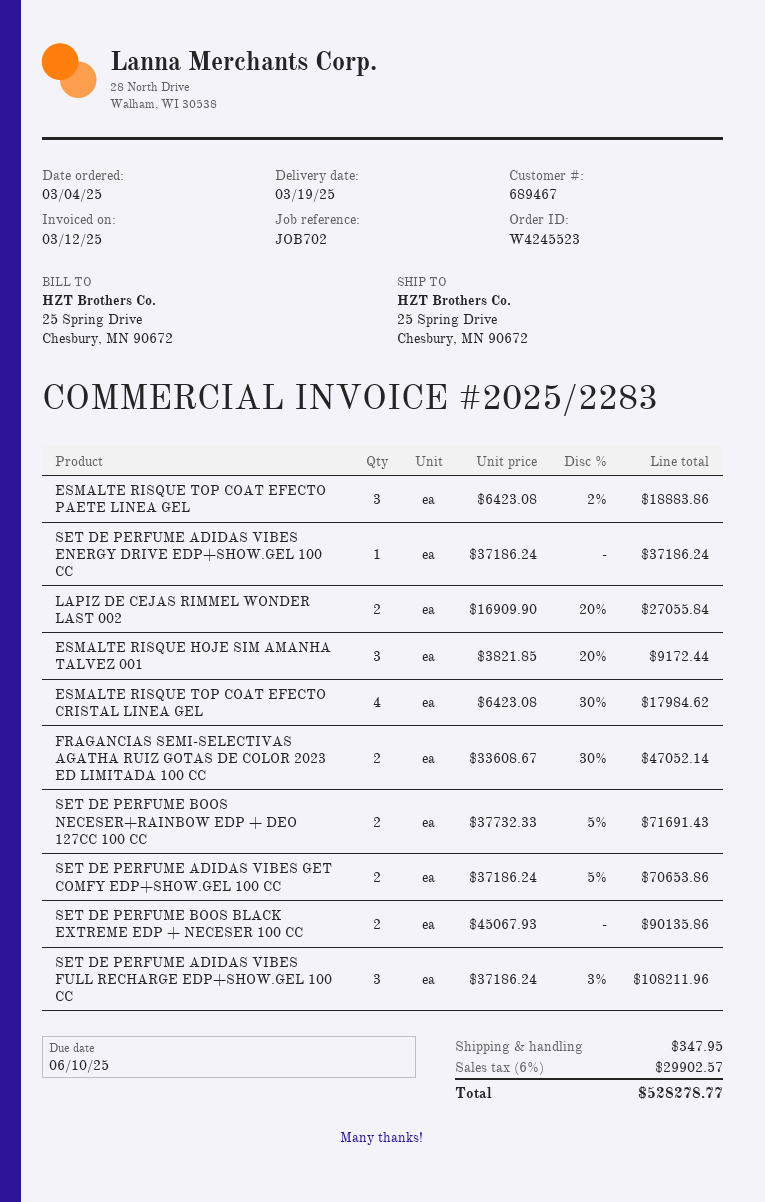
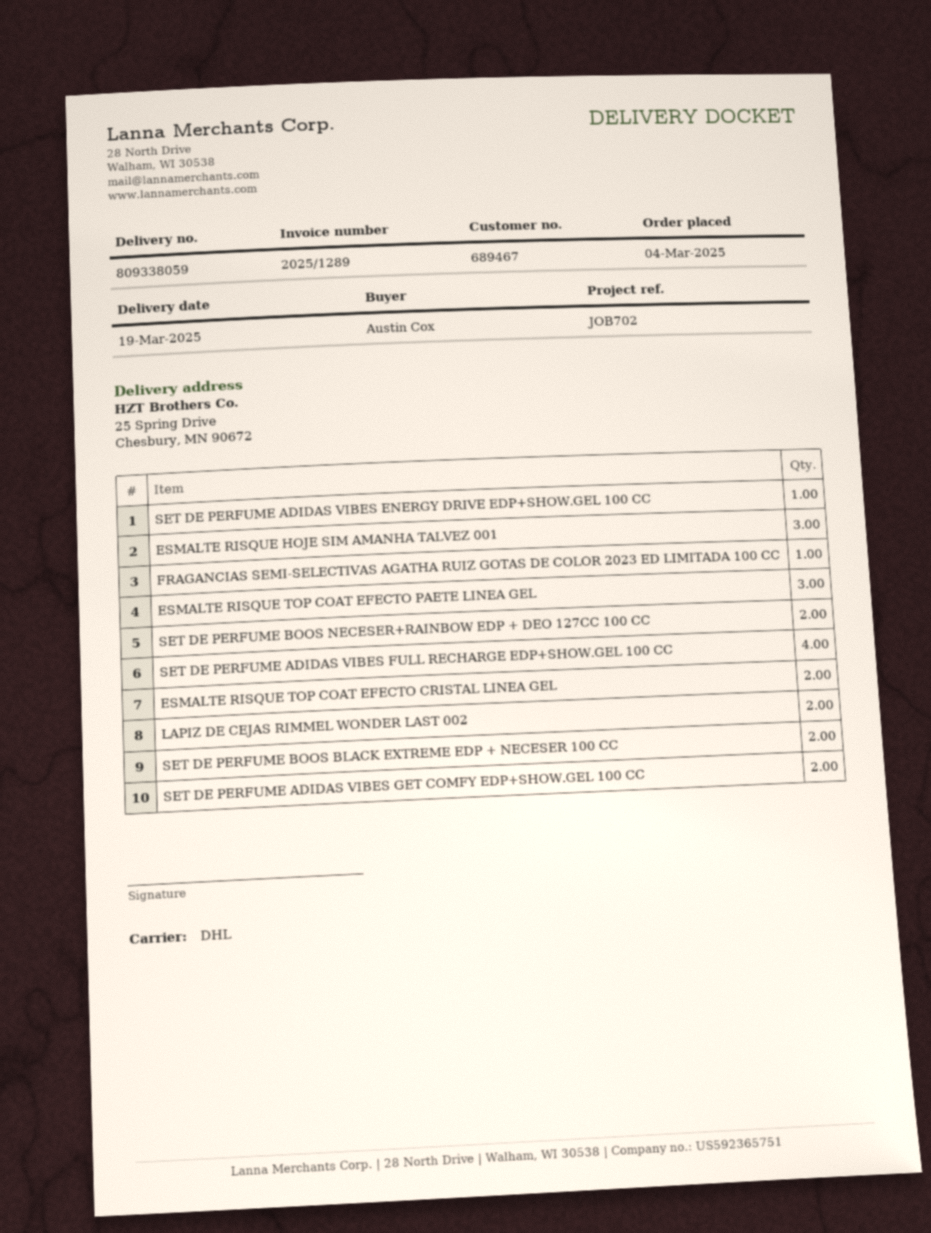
invoice number: 2025/2283 -> 2025/1289
ESMALTE RISQUE TOP COAT EFECTO CRISTAL LINEA GEL: 4 -> 2
FRAGANCIAS SEMI-SELECTIVAS AGATHA RUIZ GOTAS DE COLOR 2023 ED LIMITADA 100 CC: 2 -> 1
SET DE PERFUME ADIDAS VIBES FULL RECHARGE EDP+SHOW.GEL 100 CC: 3 -> 4

